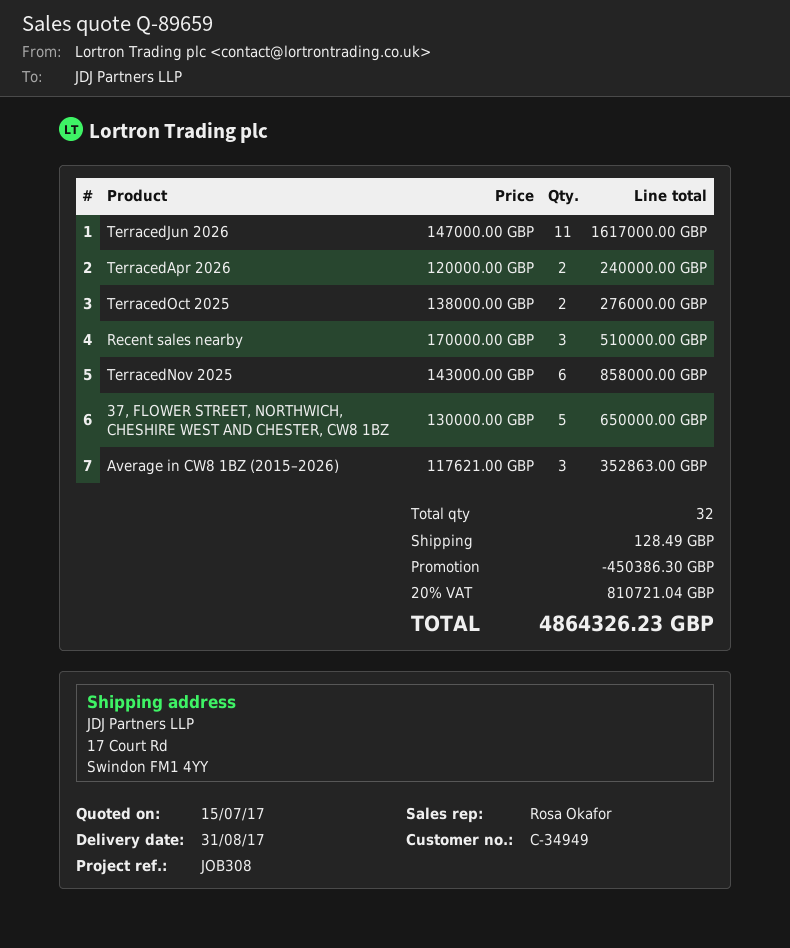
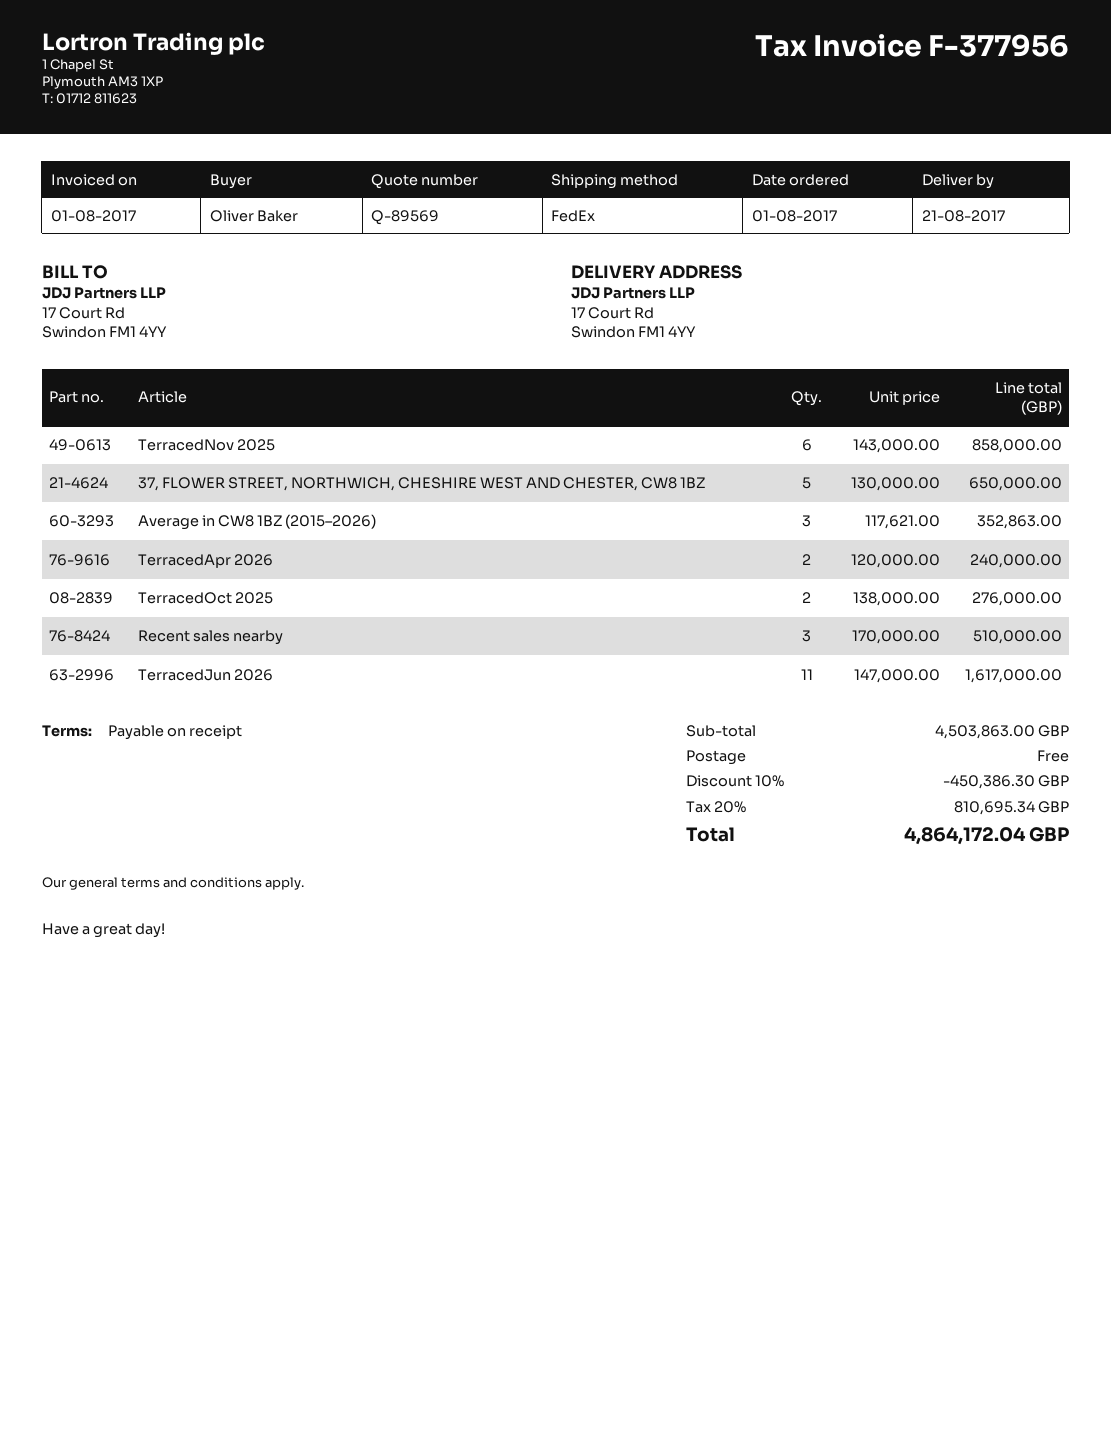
quote number: Q-89659 -> Q-89569
delivery date: 2017-08-31 -> 2017-08-21
shipping: 128.49 -> 0.00
tax: 20% = 810721.04 -> 20% = 810695.34
total: 4864326.23 -> 4864172.04

